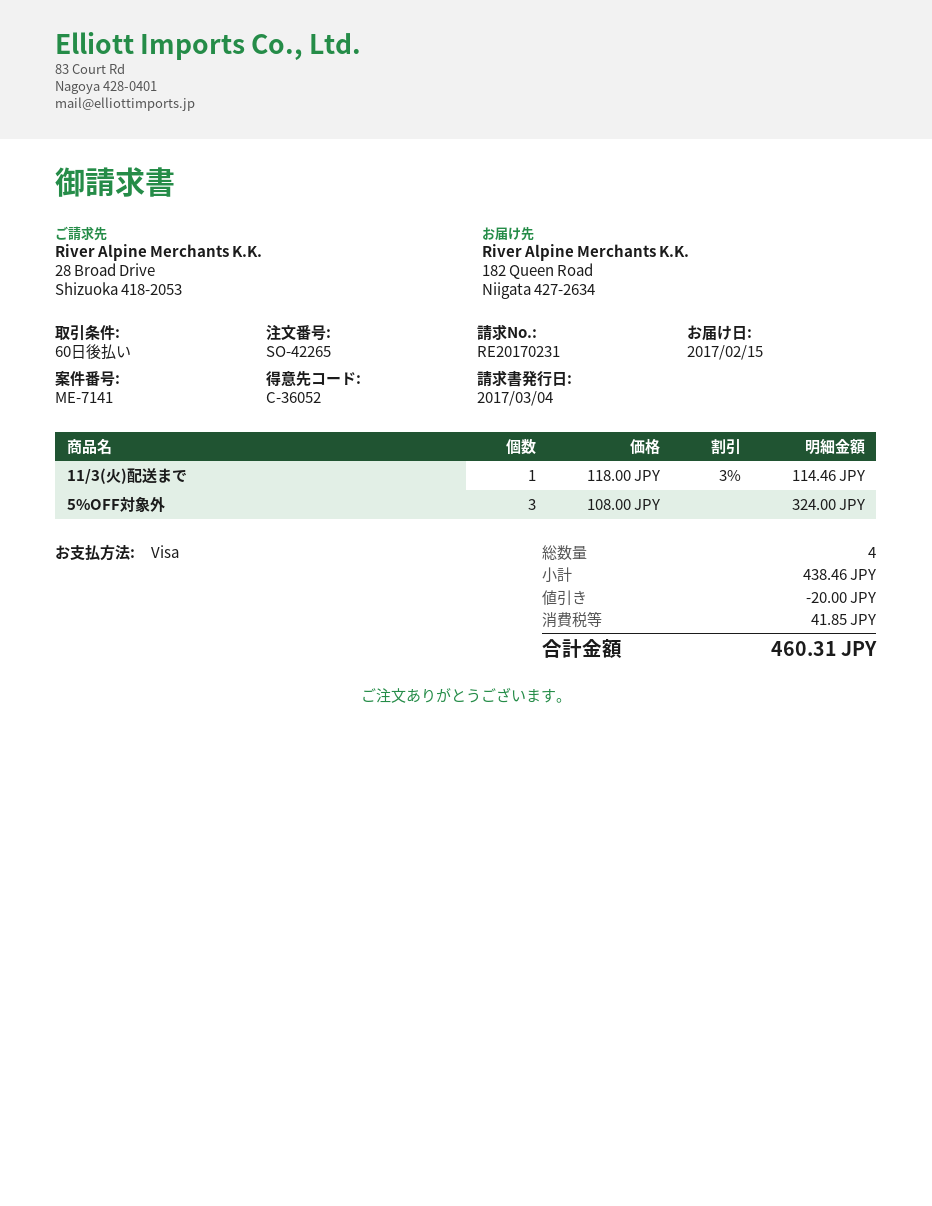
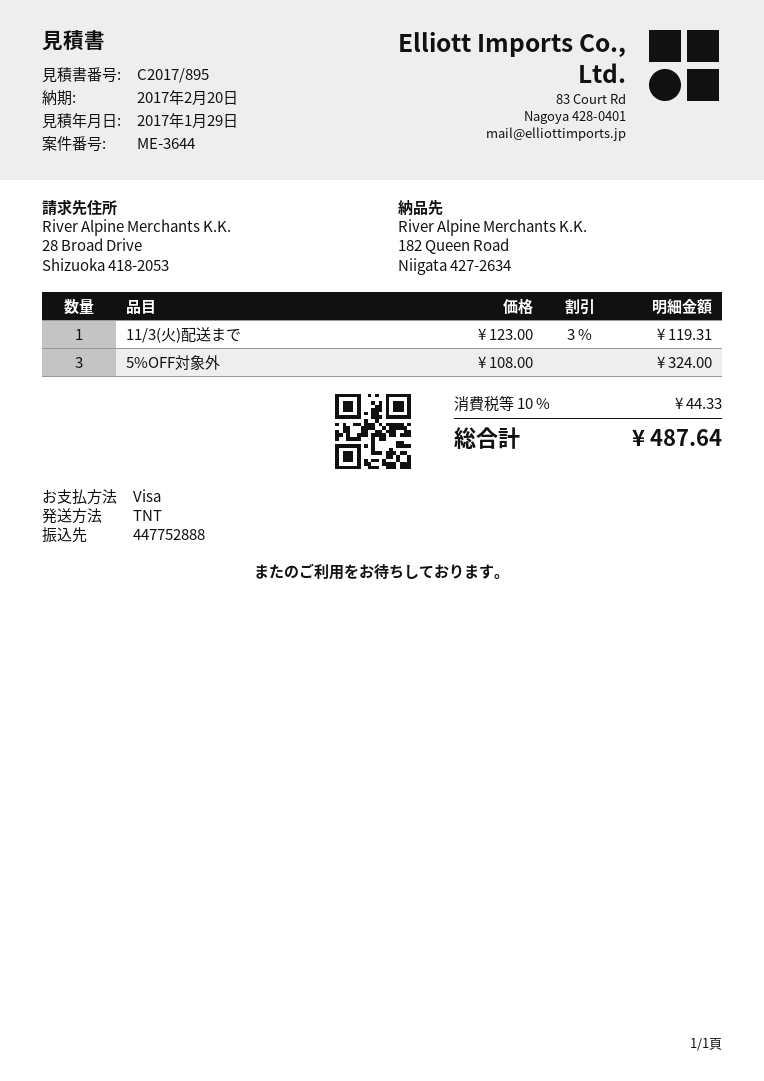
delivery date: 2017-02-15 -> 2017-02-20
reference: ME-7141 -> ME-3644
11/3(火)配送まで: 1 x 118.00 - 3% = 114.46 -> 1 x 123.00 - 3% = 119.31
discount: 20.00 -> none
tax: 41.85 -> 44.33
total: 460.31 -> 487.64

